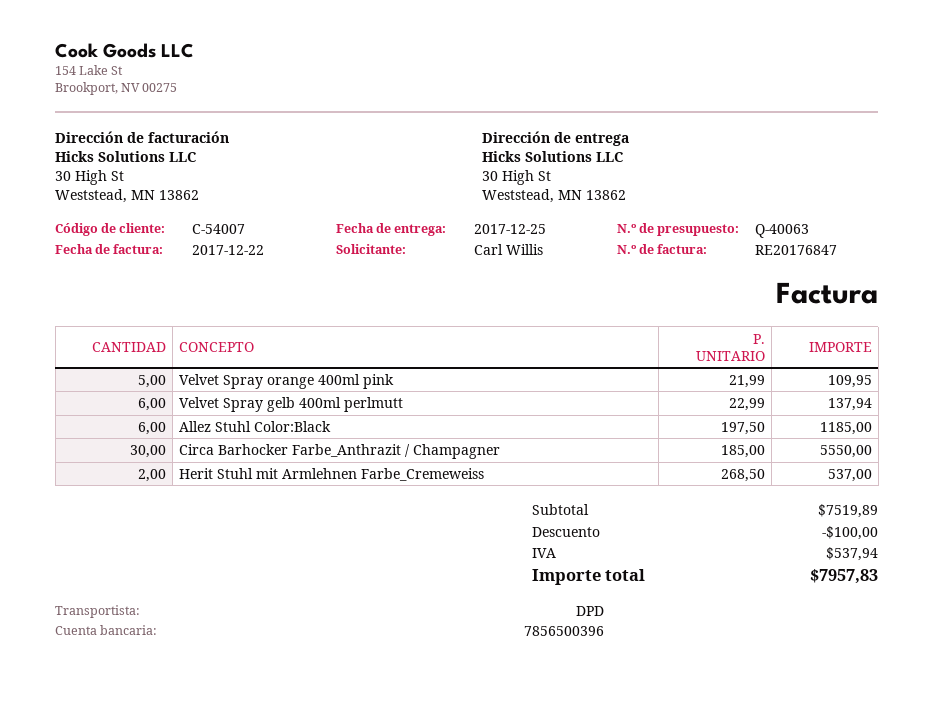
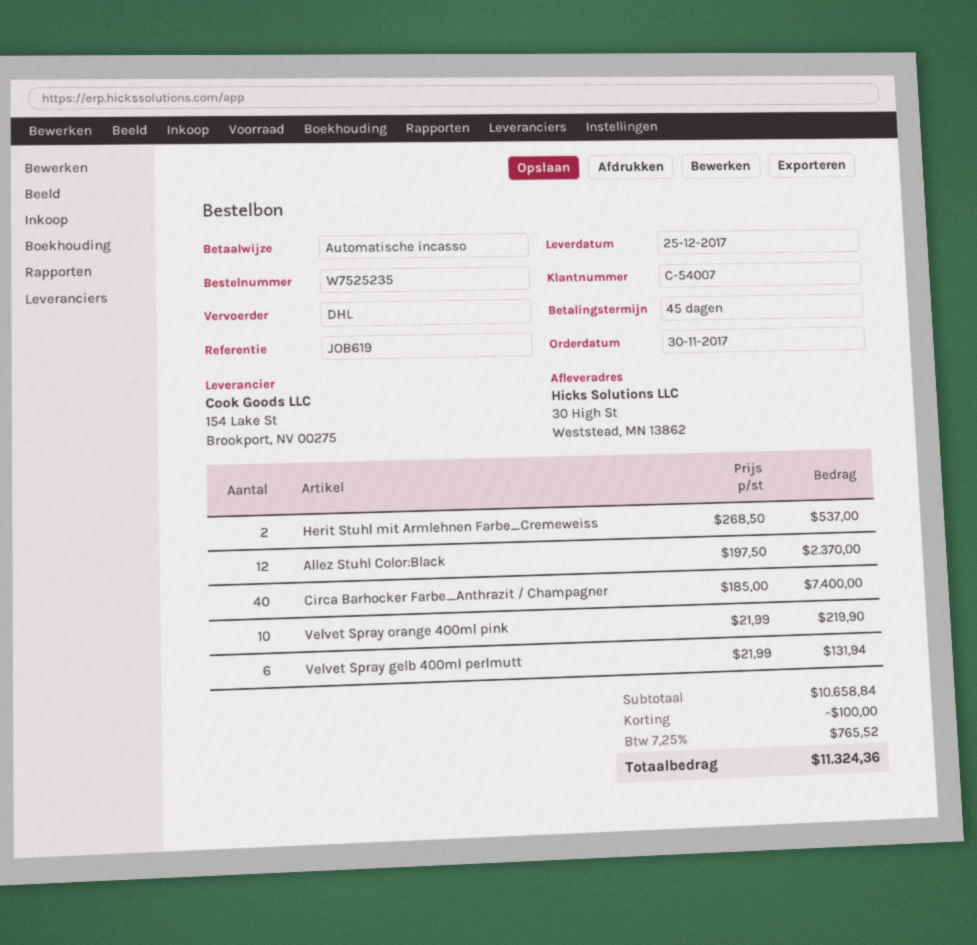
shipping method: DPD -> DHL
Velvet Spray orange 400ml pink: 5 x 21.99 = 109.95 -> 10 x 21.99 = 219.90
Velvet Spray gelb 400ml perlmutt: 6 x 22.99 = 137.94 -> 6 x 21.99 = 131.94
Allez Stuhl Color:Black: 6 x 197.50 = 1185.00 -> 12 x 197.50 = 2370.00
Circa Barhocker Farbe_Anthrazit / Champagner: 30 x 185.00 = 5550.00 -> 40 x 185.00 = 7400.00
subtotal: 7519.89 -> 10658.84
tax: 537.94 -> 765.52
total: 7957.83 -> 11324.36

